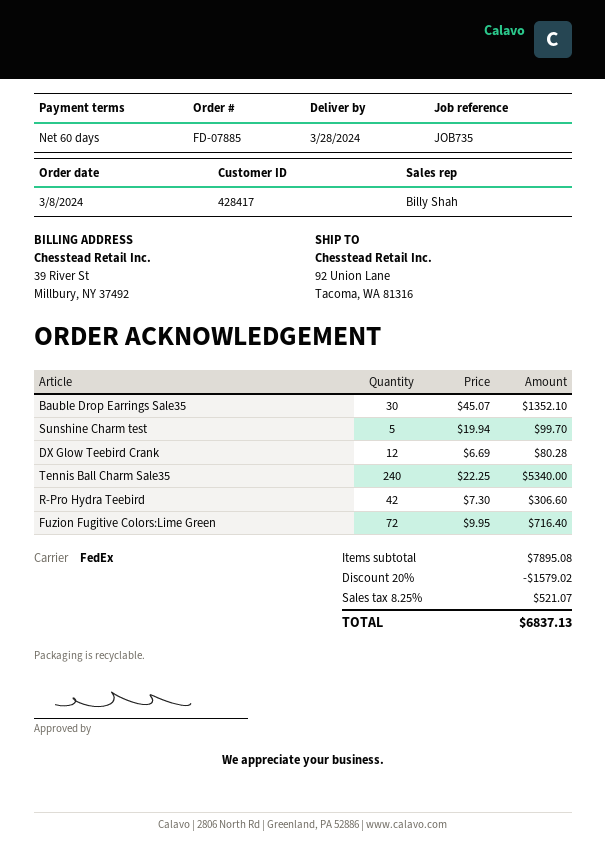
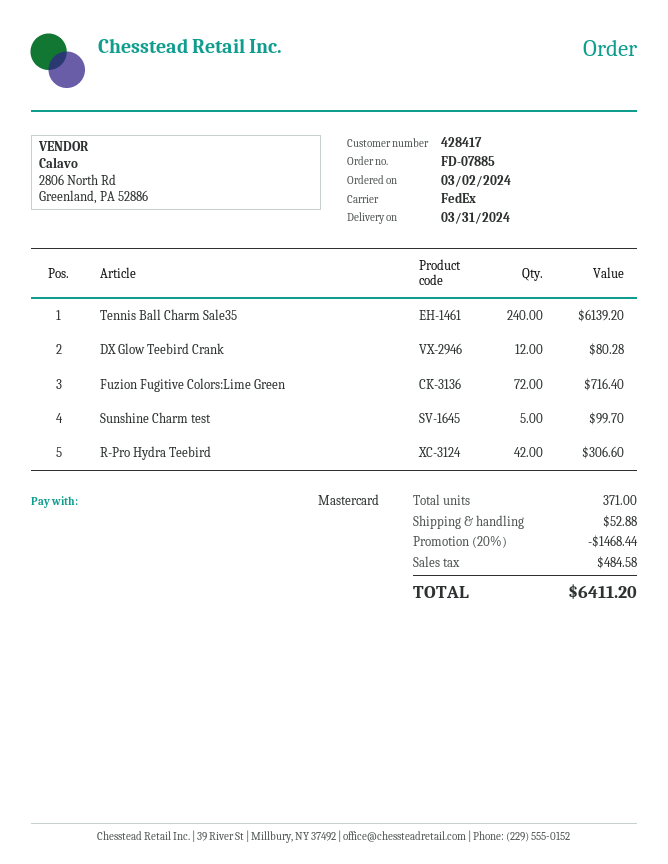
order date: 2024-03-08 -> 2024-03-02
delivery date: 2024-03-28 -> 2024-03-31
Bauble Drop Earrings Sale35: 30 for 1352.10 -> none
Tennis Ball Charm Sale35: 240 for 5340.00 -> 240 for 6139.20
discount: 20% = 1579.02 -> 20% = 1468.44
shipping: none -> 52.88
tax: 521.07 -> 484.58
total: 6837.13 -> 6411.20

